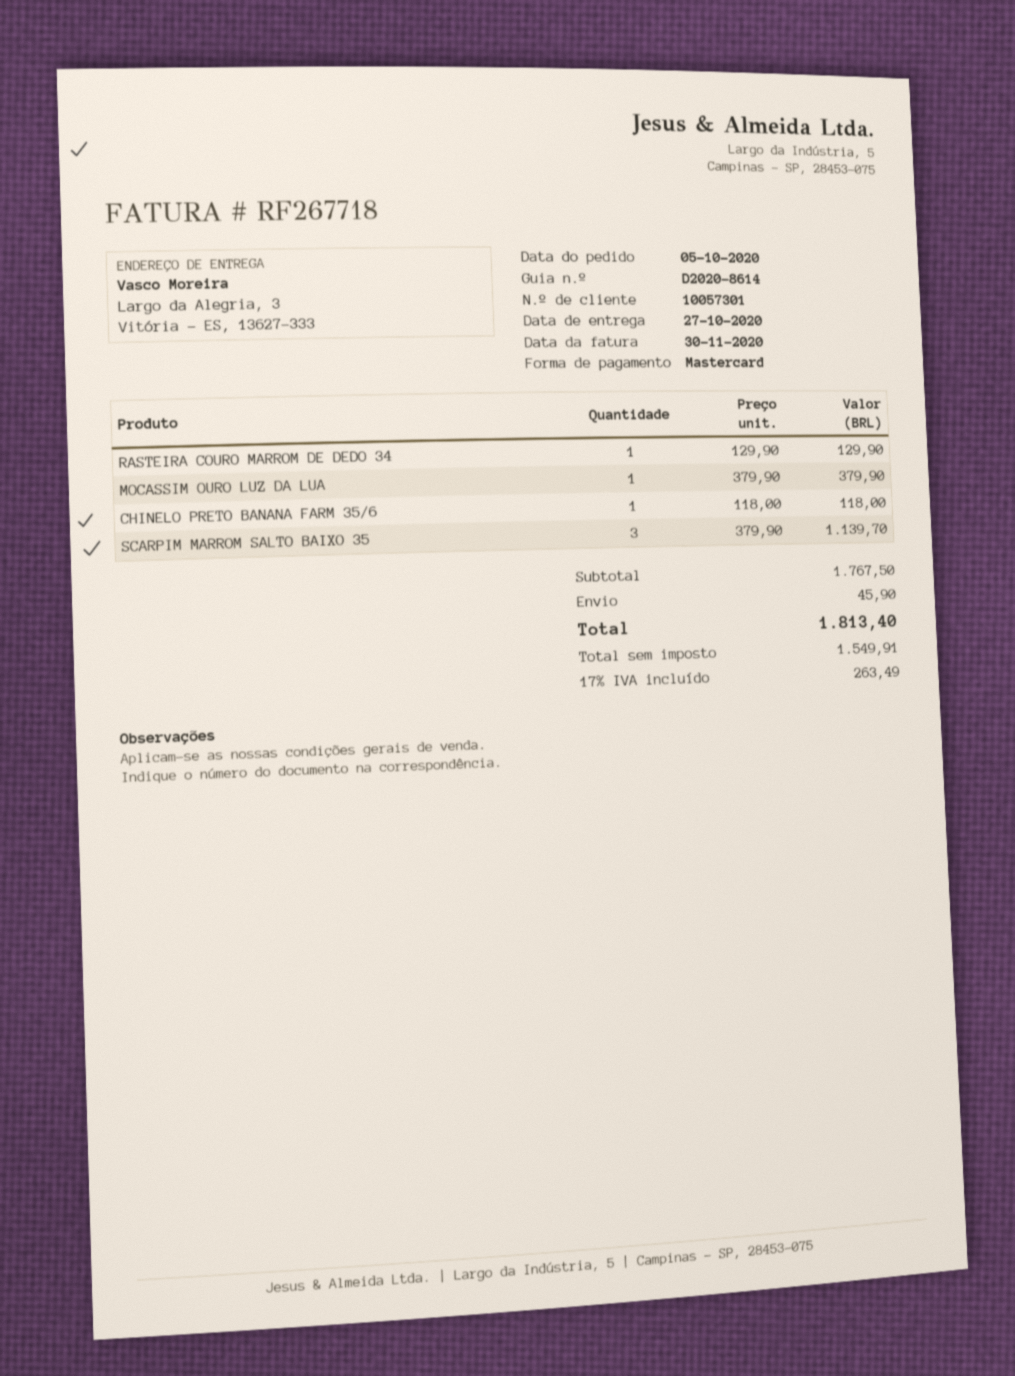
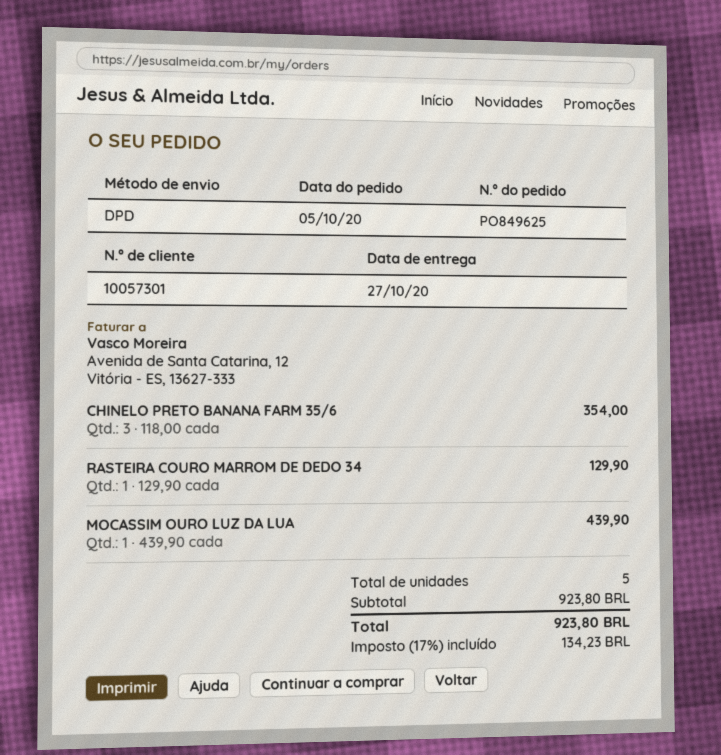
MOCASSIM OURO LUZ DA LUA: 1 x 379.90 = 379.90 -> 1 x 439.90 = 439.90
CHINELO PRETO BANANA FARM 35/6: 1 x 118.00 = 118.00 -> 3 x 118.00 = 354.00
SCARPIM MARROM SALTO BAIXO 35: 3 x 379.90 = 1139.70 -> none
subtotal: 1767.50 -> 923.80
shipping: 45.90 -> none
tax: 17% = 263.49 -> 17% = 134.23
total: 1813.40 -> 923.80

